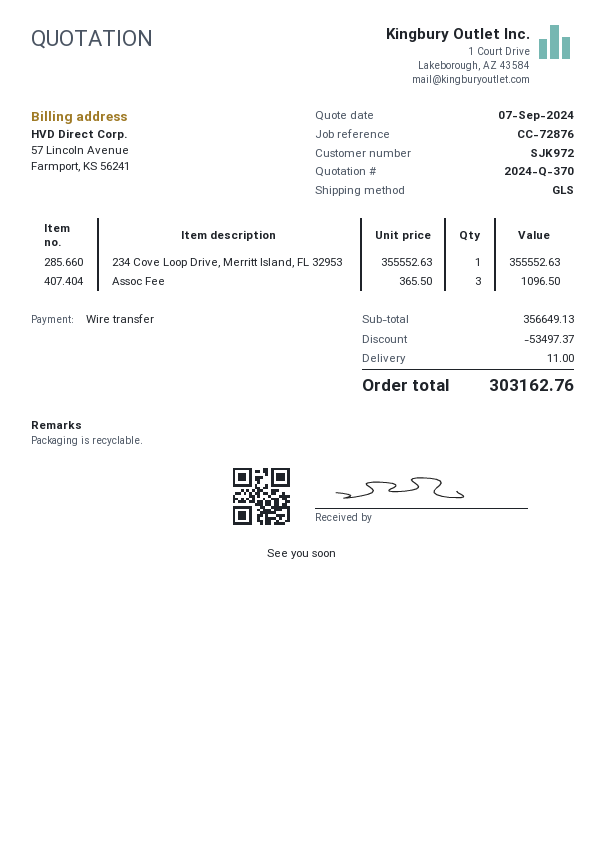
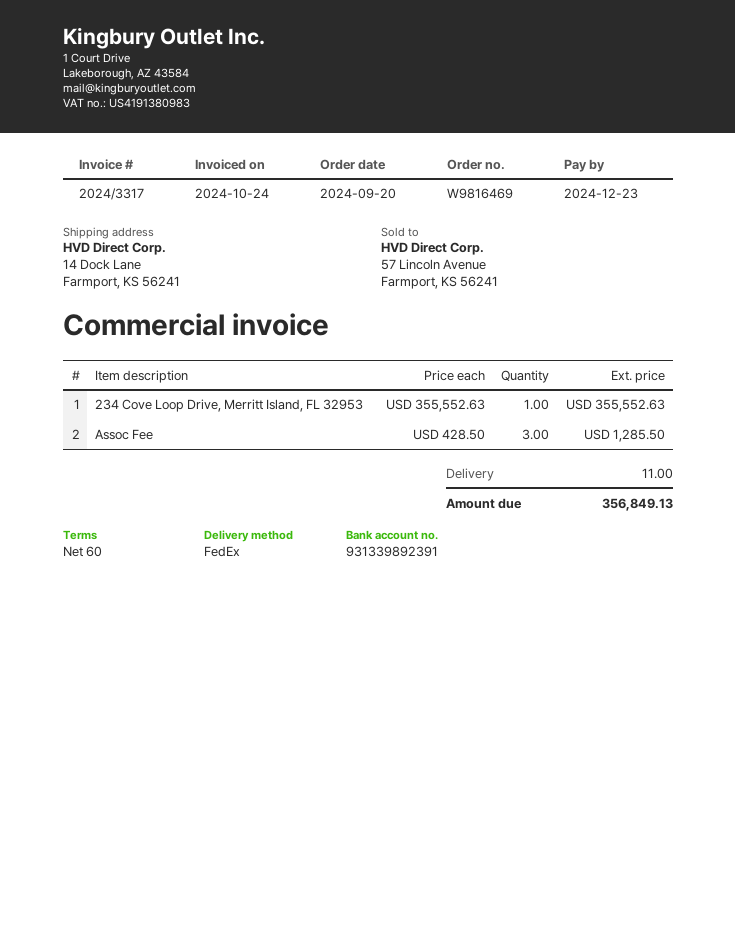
shipping method: GLS -> FedEx
Assoc Fee: 3 x 365.50 = 1096.50 -> 3 x 428.50 = 1285.50
discount: 53497.37 -> none
total: 303162.76 -> 356849.13

